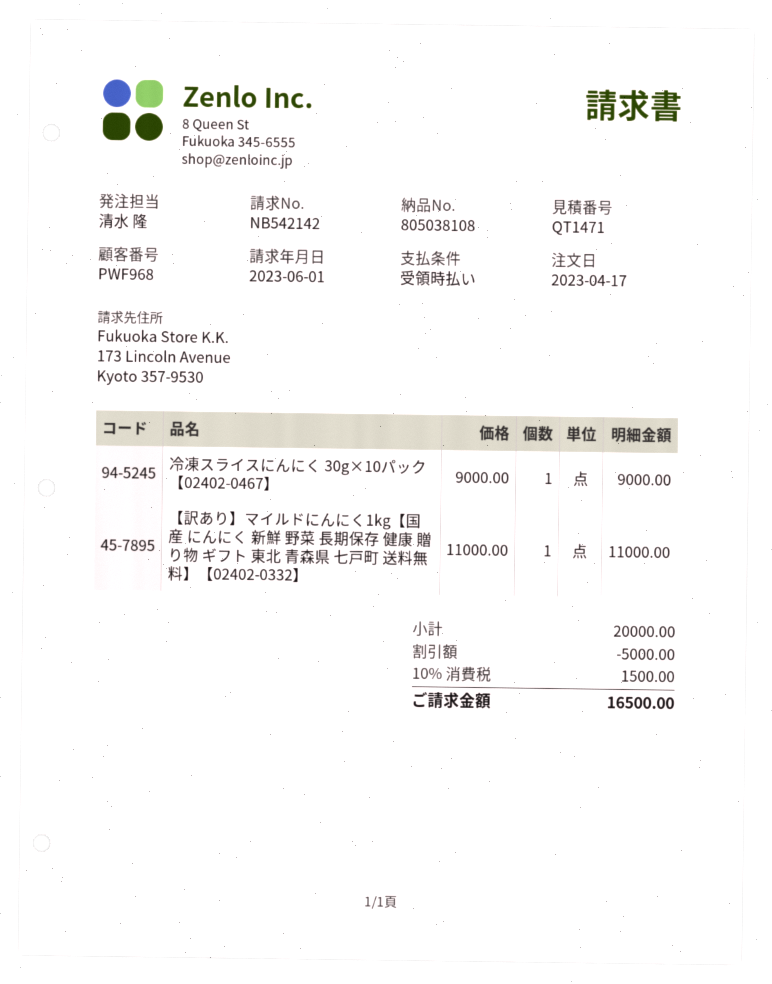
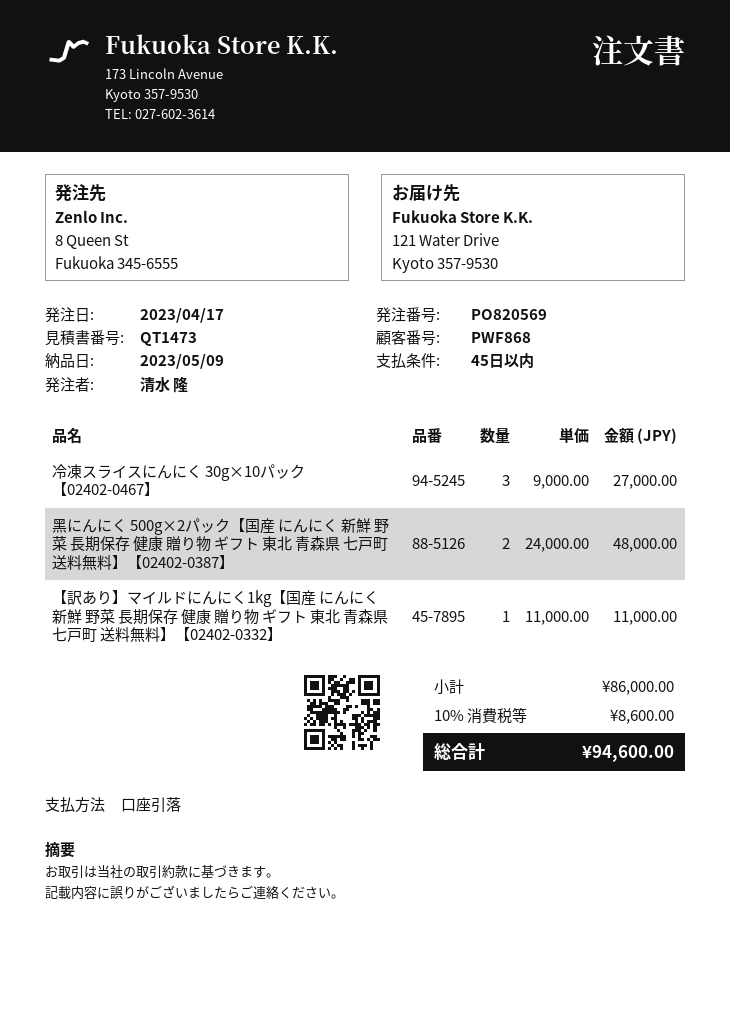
quote number: QT1471 -> QT1473
payment terms: on receipt -> 45 days
customer number: PWF968 -> PWF868
冷凍スライスにんにく 30g×10パック 【02402-0467】: 1 x 9000.00 = 9000.00 -> 3 x 9000.00 = 27000.00
⿊にんにく 500g×2パック【国産 にんにく 新鮮 野菜 長期保存 健康 贈り物 ギフト 東北 青森県 七戸町 送料無料】【02402-0387】: none -> 2 x 24000.00 = 48000.00
subtotal: 20000.00 -> 86000.00
discount: 5000.00 -> none
tax: 10% = 1500.00 -> 10% = 8600.00
total: 16500.00 -> 94600.00

